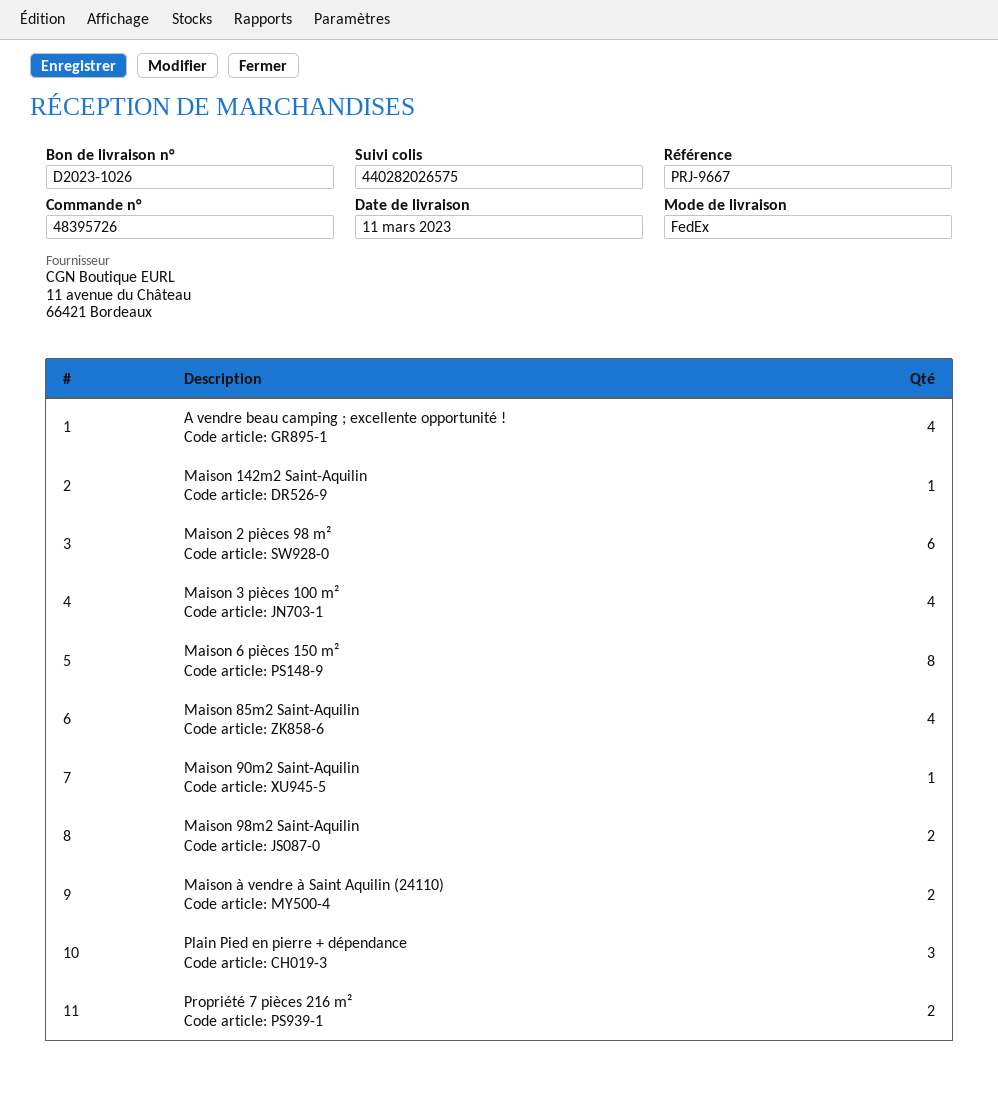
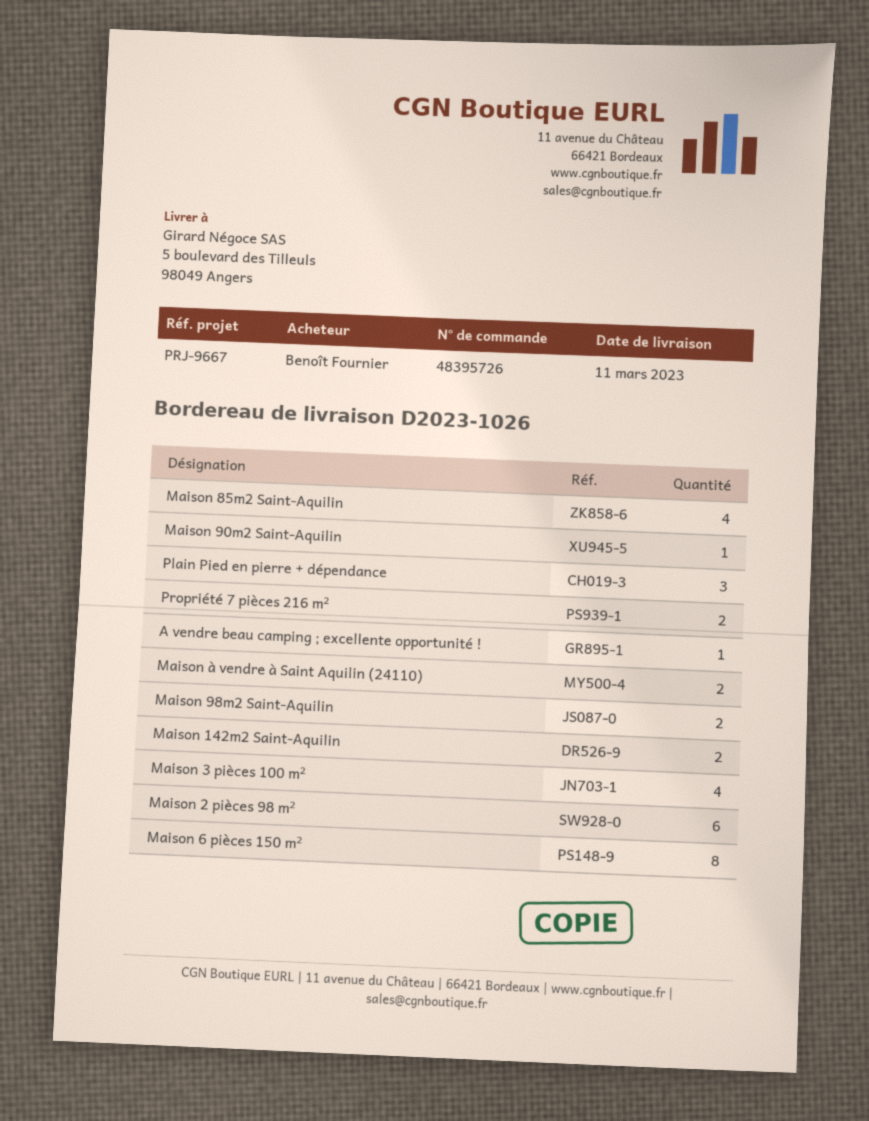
A vendre beau camping ; excellente opportunité !: 4 -> 1
Maison 142m2 Saint-Aquilin: 1 -> 2

